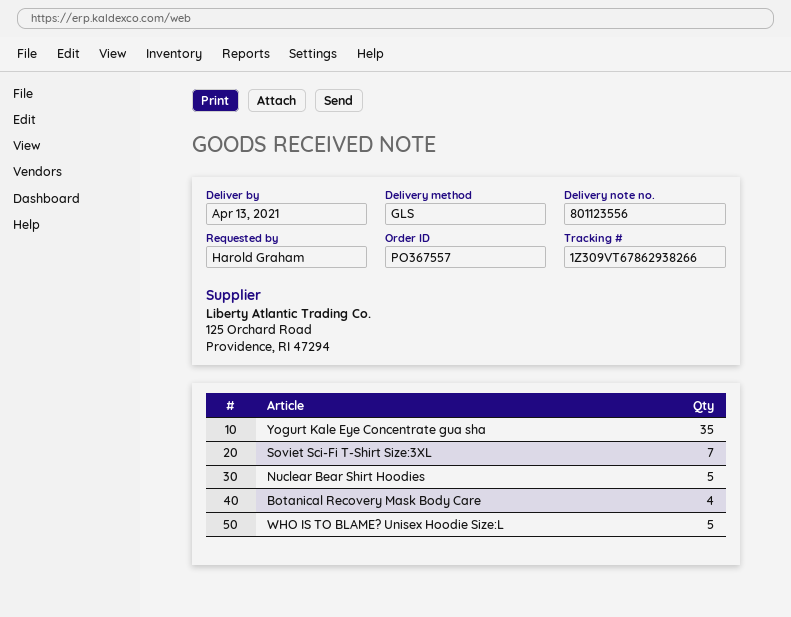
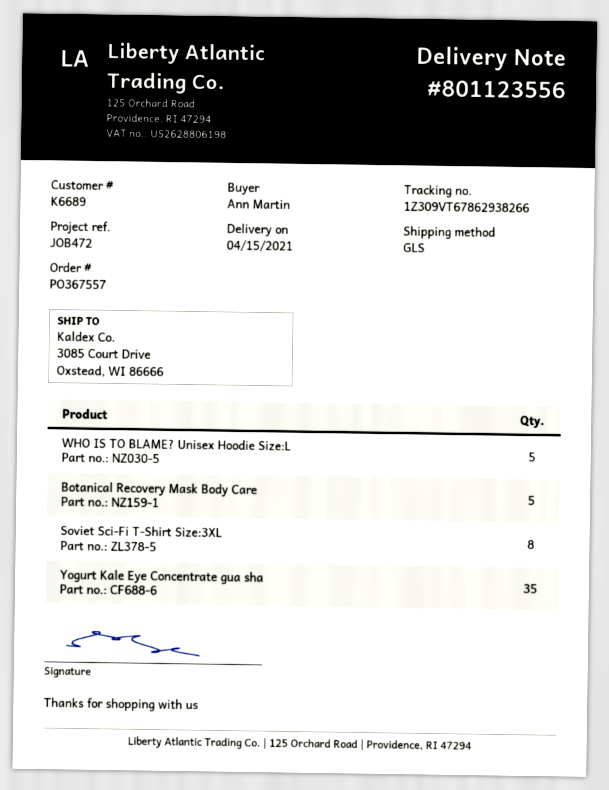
delivery date: 2021-04-13 -> 2021-04-15
ordered by: Harold Graham -> Ann Martin
Soviet Sci-Fi T-Shirt Size:3XL: 7 -> 8
Nuclear Bear Shirt Hoodies: 5 -> none
Botanical Recovery Mask Body Care: 4 -> 5

